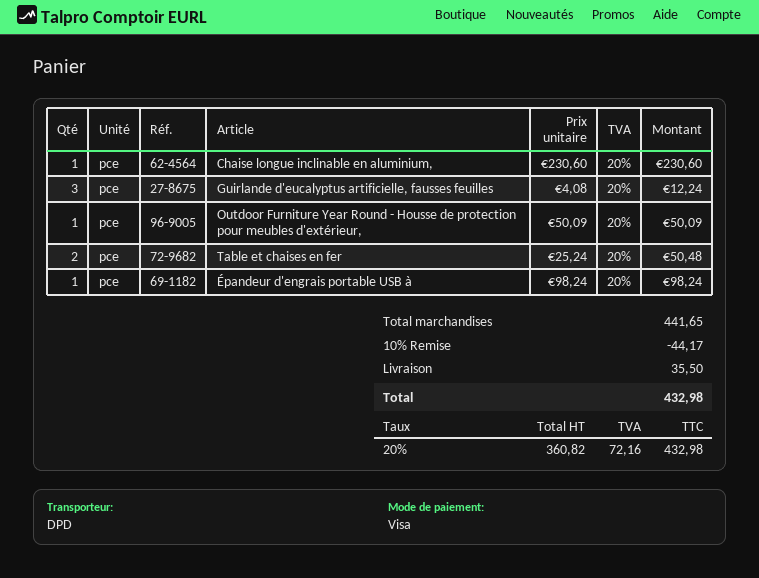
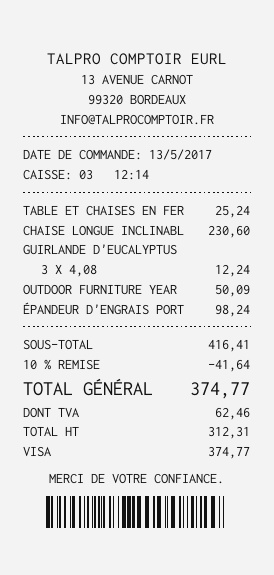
Table et chaises en fer: 2 x 25.24 = 50.48 -> 1 x 25.24 = 25.24
subtotal: 441.65 -> 416.41
discount: 10% = 44.17 -> 10% = 41.64
shipping: 35.50 -> none
net: 360.82 -> 312.31
tax: 72.16 -> 62.46
total: 432.98 -> 374.77

